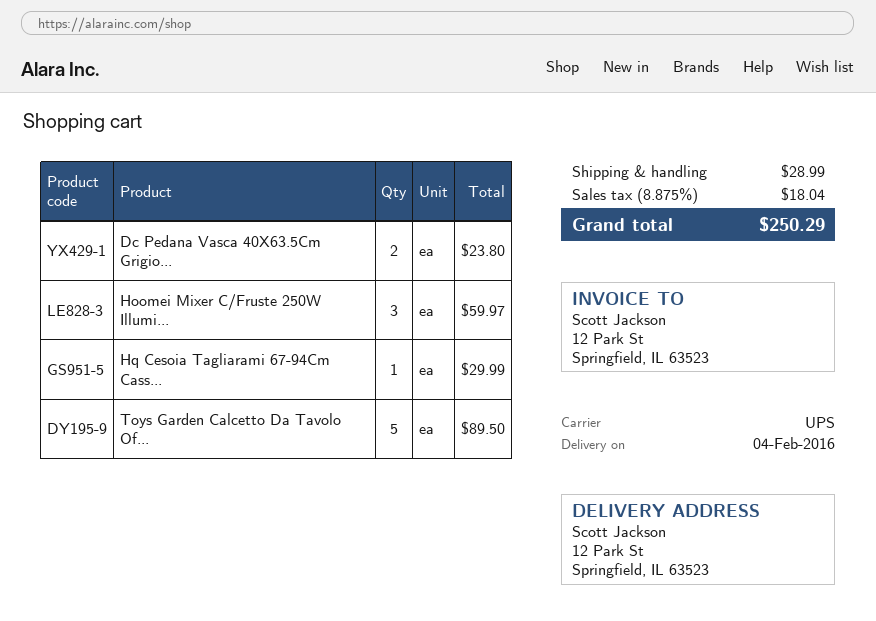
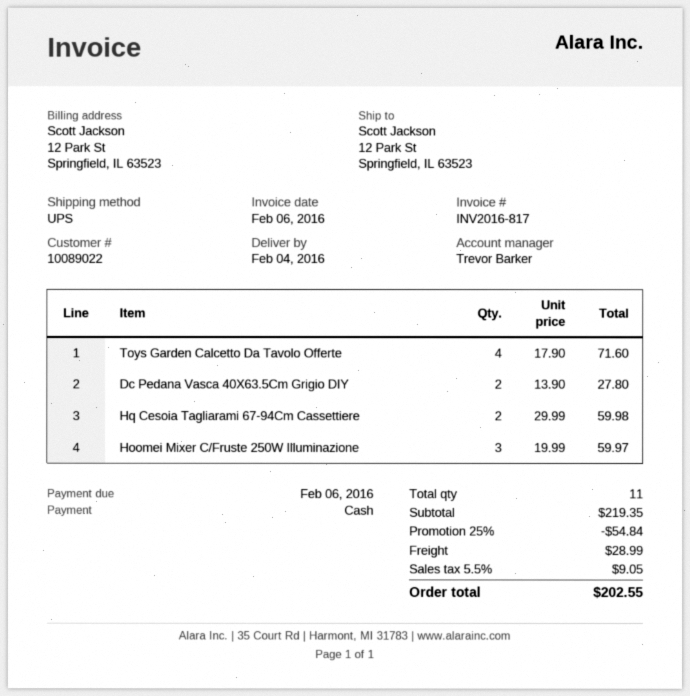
Dc Pedana Vasca 40X63.5Cm Grigio...: 2 for 23.80 -> 2 for 27.80
Hq Cesoia Tagliarami 67-94Cm Cass...: 1 for 29.99 -> 2 for 59.98
Toys Garden Calcetto Da Tavolo Of...: 5 for 89.50 -> 4 for 71.60
discount: none -> 25% = 54.84
tax: 8.875% = 18.04 -> 5.5% = 9.05
total: 250.29 -> 202.55

